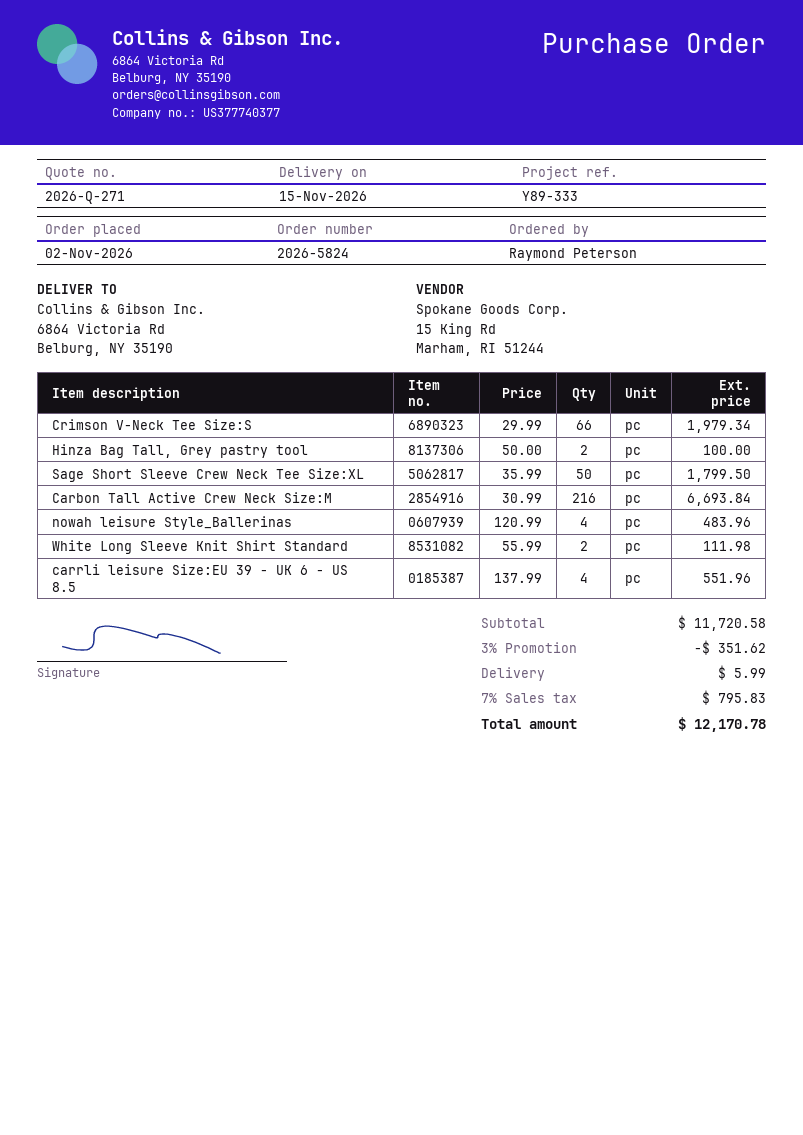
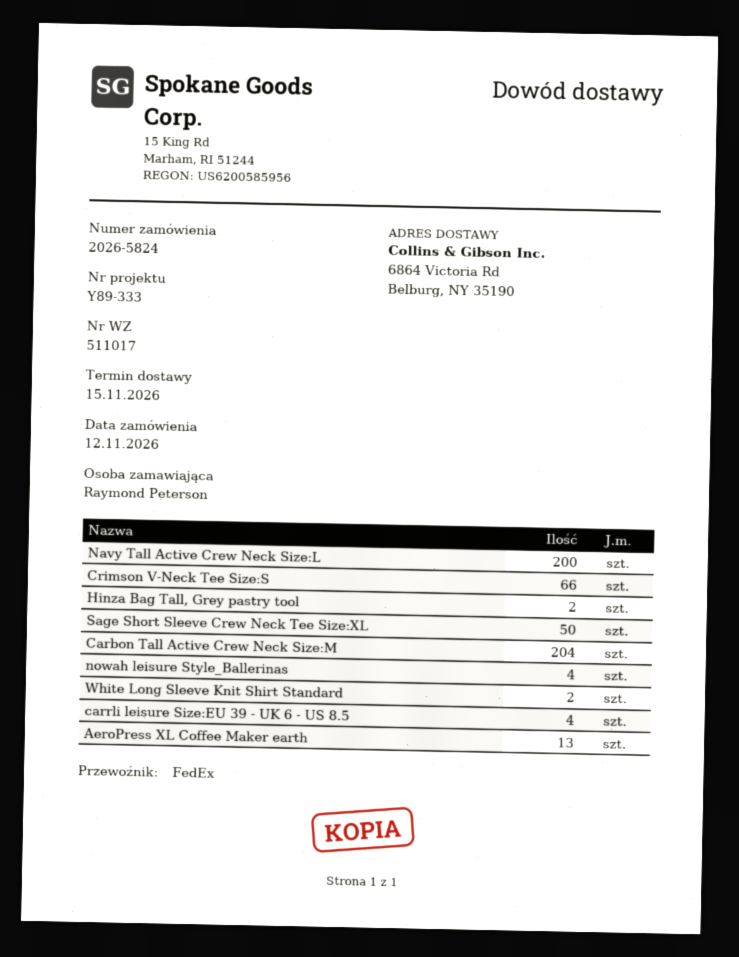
order date: 2026-11-02 -> 2026-11-12
Carbon Tall Active Crew Neck Size:M: 216 -> 204
Navy Tall Active Crew Neck Size:L: none -> 200
AeroPress XL Coffee Maker earth: none -> 13

